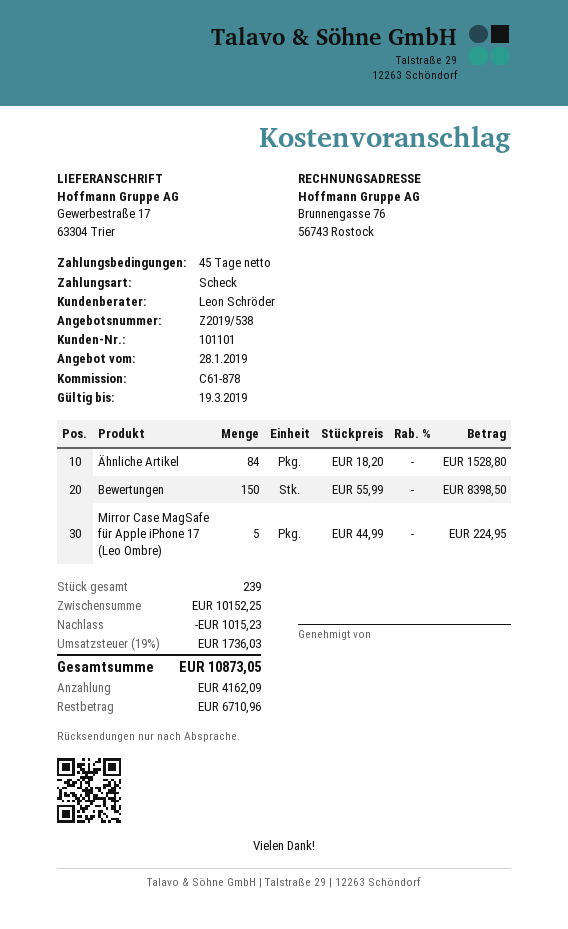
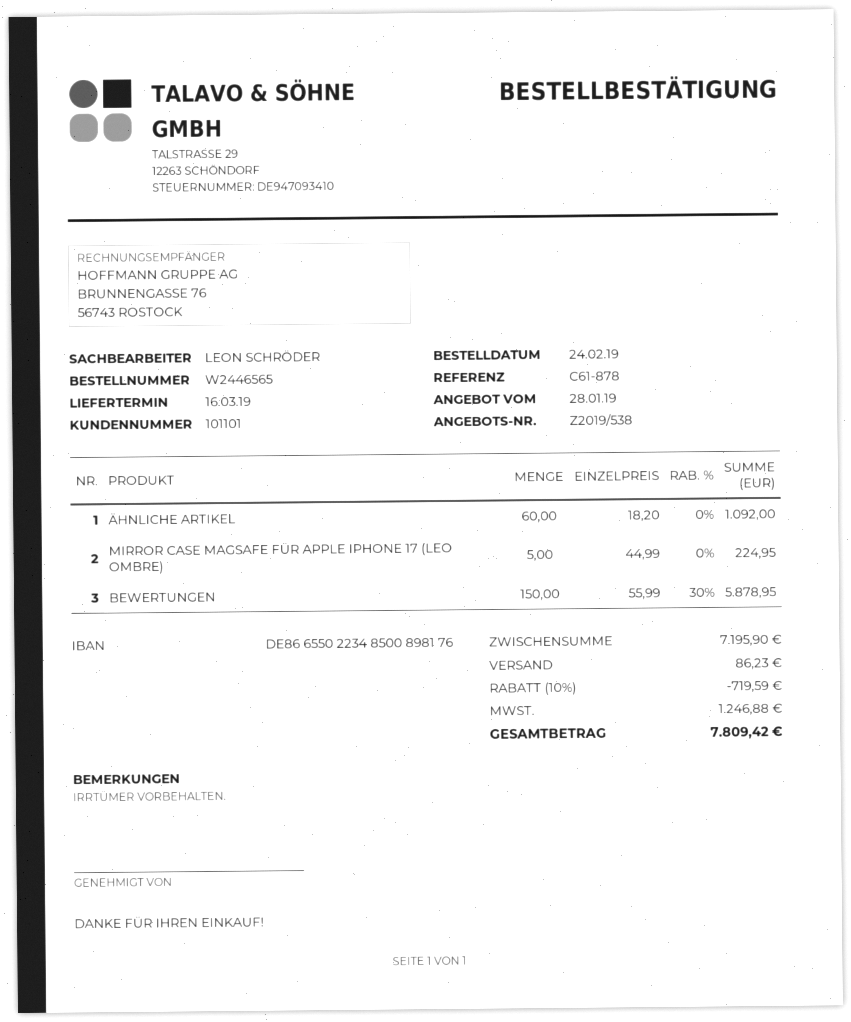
Ähnliche Artikel: 84 x 18.20 = 1528.80 -> 60 x 18.20 = 1092.00
Bewertungen: 150 x 55.99 = 8398.50 -> 150 x 55.99 - 30% = 5878.95
subtotal: 10152.25 -> 7195.90
discount: 1015.23 -> 719.59
shipping: none -> 86.23
tax: 1736.03 -> 1246.88
total: 10873.05 -> 7809.42

